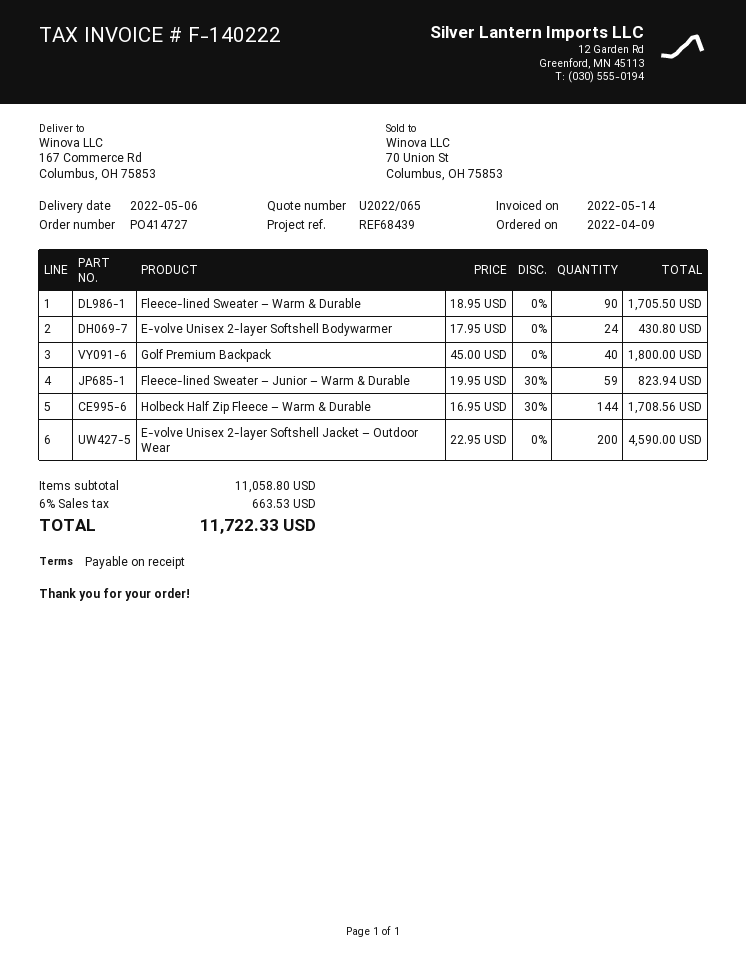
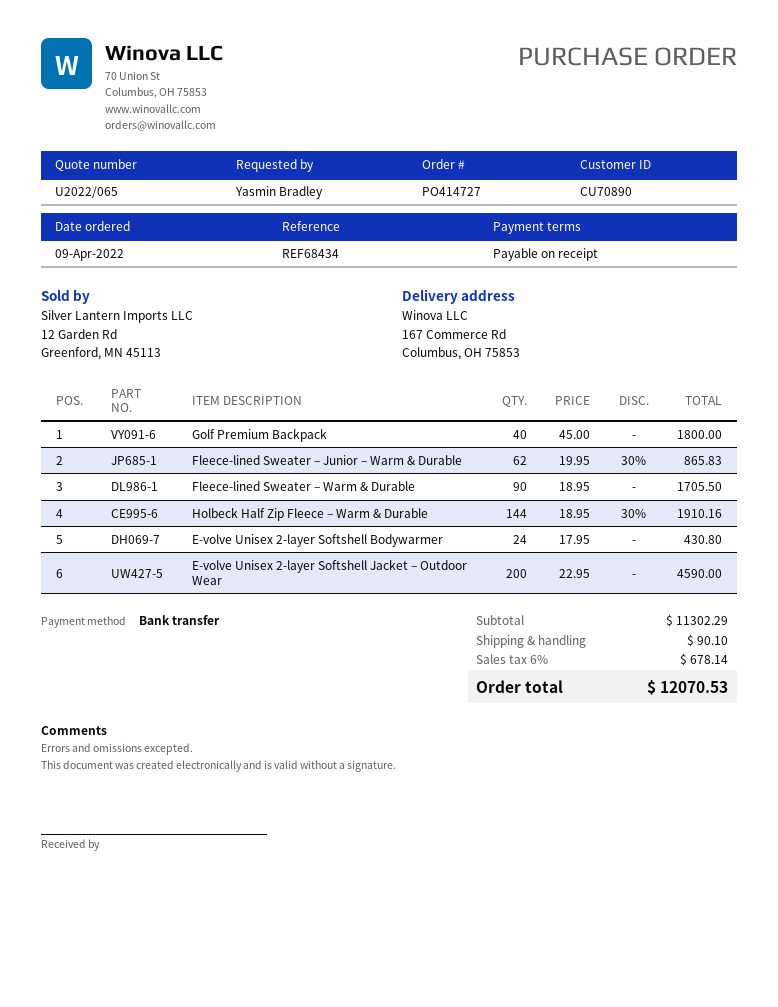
reference: REF68439 -> REF68434
Fleece-lined Sweater – Junior – Warm & Durable: 59 x 19.95 - 30% = 823.94 -> 62 x 19.95 - 30% = 865.83
Holbeck Half Zip Fleece – Warm & Durable: 144 x 16.95 - 30% = 1708.56 -> 144 x 18.95 - 30% = 1910.16
subtotal: 11058.80 -> 11302.29
shipping: none -> 90.10
tax: 6% = 663.53 -> 6% = 678.14
total: 11722.33 -> 12070.53

